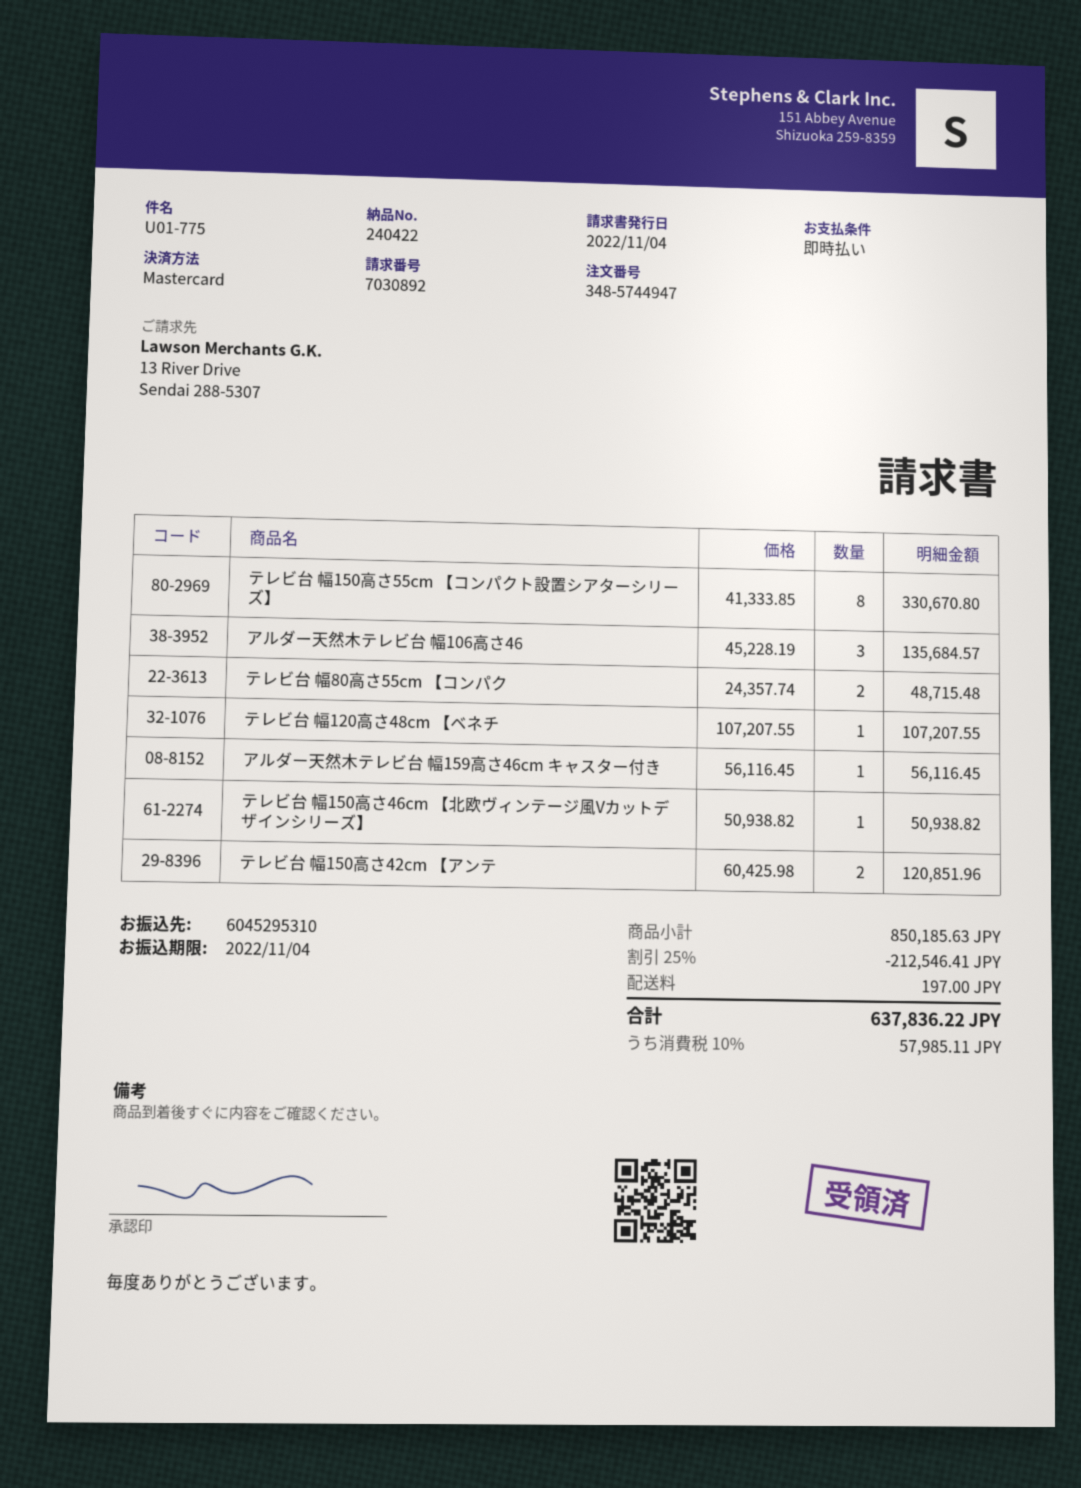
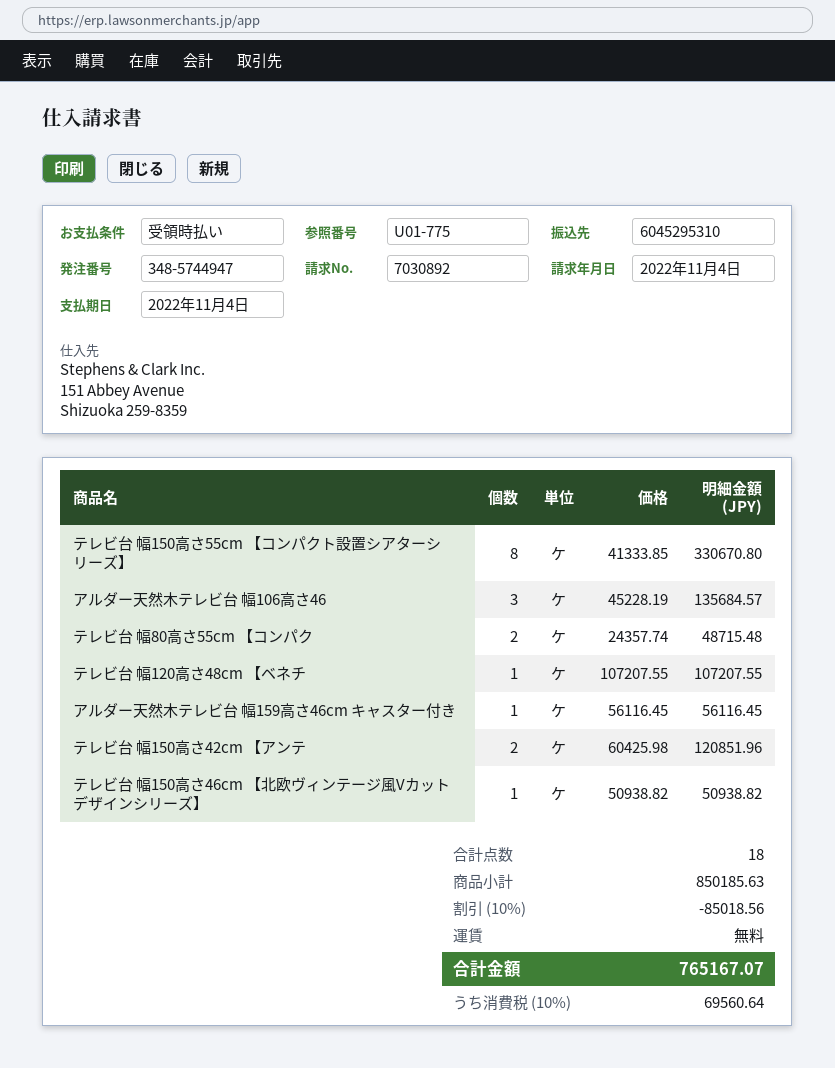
discount: 25% = 212546.41 -> 10% = 85018.56
shipping: 197.00 -> 0.00
tax: 10% = 57985.11 -> 10% = 69560.64
total: 637836.22 -> 765167.07

